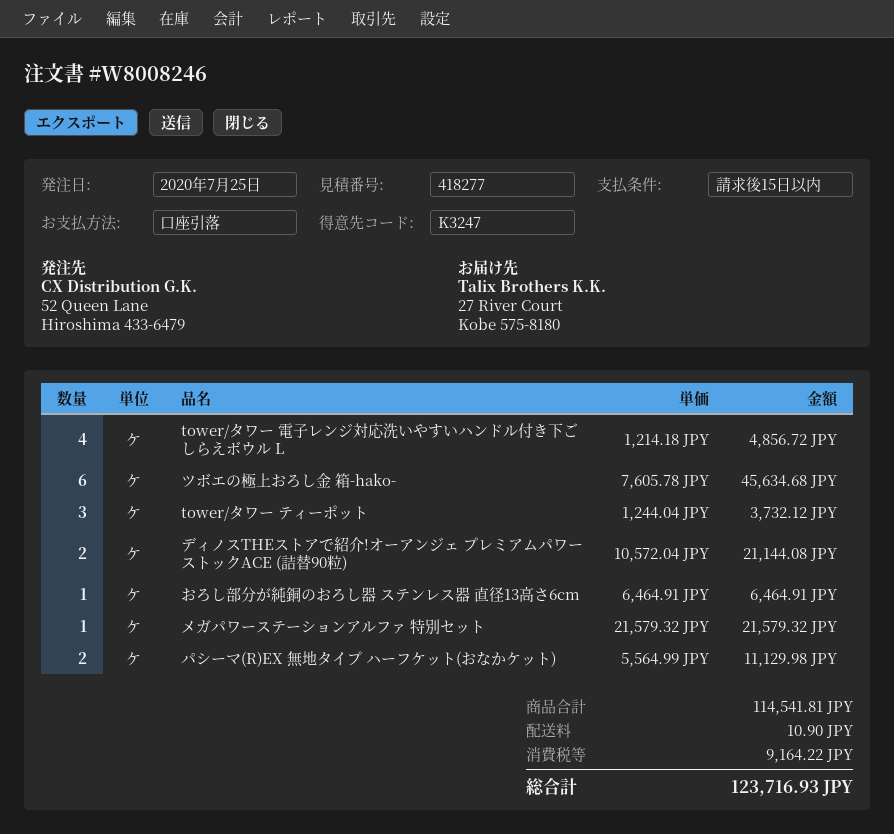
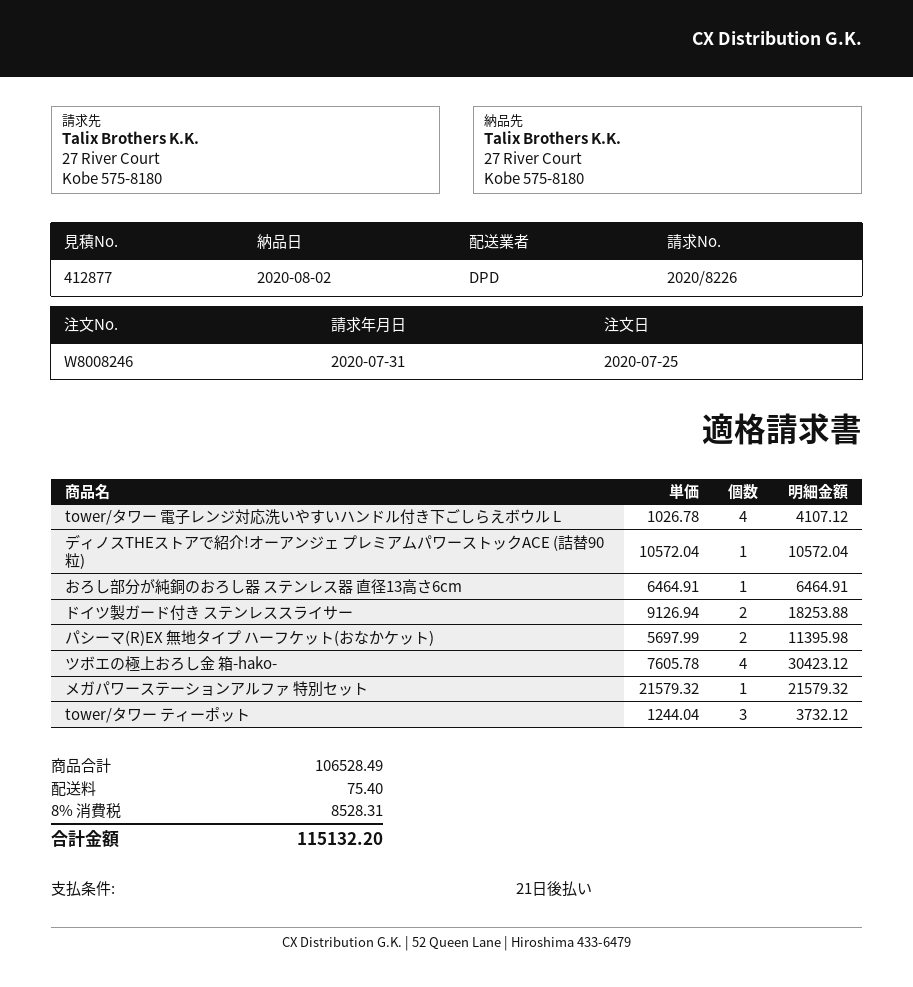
quote number: 418277 -> 412877
payment terms: 15 days -> 21 days
tower/タワー 電子レンジ対応洗いやすいハンドル付き下ごしらえボウル L: 4 x 1214.18 = 4856.72 -> 4 x 1026.78 = 4107.12
ツボエの極上おろし金 箱-hako-: 6 x 7605.78 = 45634.68 -> 4 x 7605.78 = 30423.12
ディノスTHEストアで紹介!オーアンジェ プレミアムパワーストックACE (詰替90粒): 2 x 10572.04 = 21144.08 -> 1 x 10572.04 = 10572.04
パシーマ(R)EX 無地タイプ ハーフケット(おなかケット): 2 x 5564.99 = 11129.98 -> 2 x 5697.99 = 11395.98
ドイツ製ガード付き ステンレススライサー: none -> 2 x 9126.94 = 18253.88
subtotal: 114541.81 -> 106528.49
shipping: 10.90 -> 75.40
tax: 9164.22 -> 8528.31
total: 123716.93 -> 115132.20

